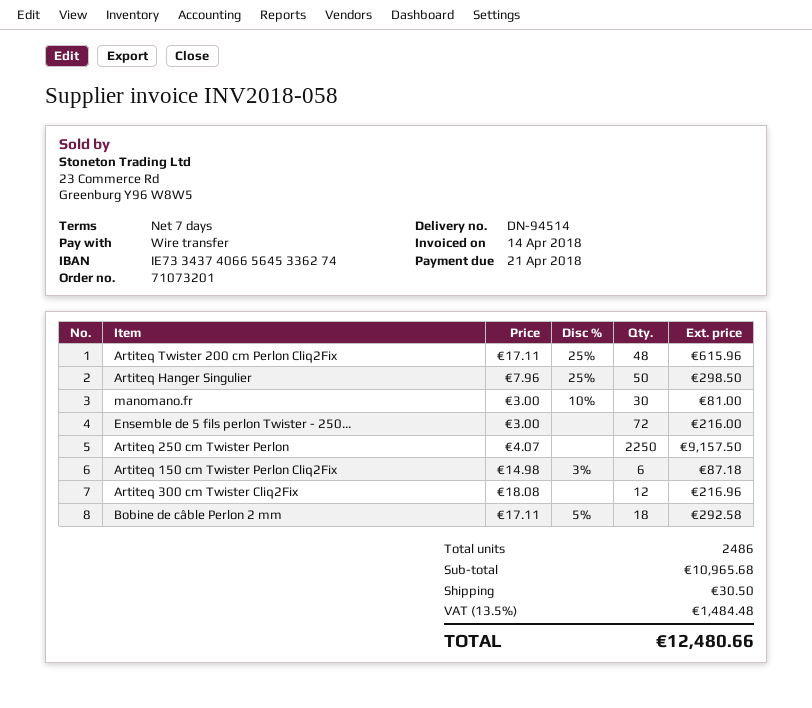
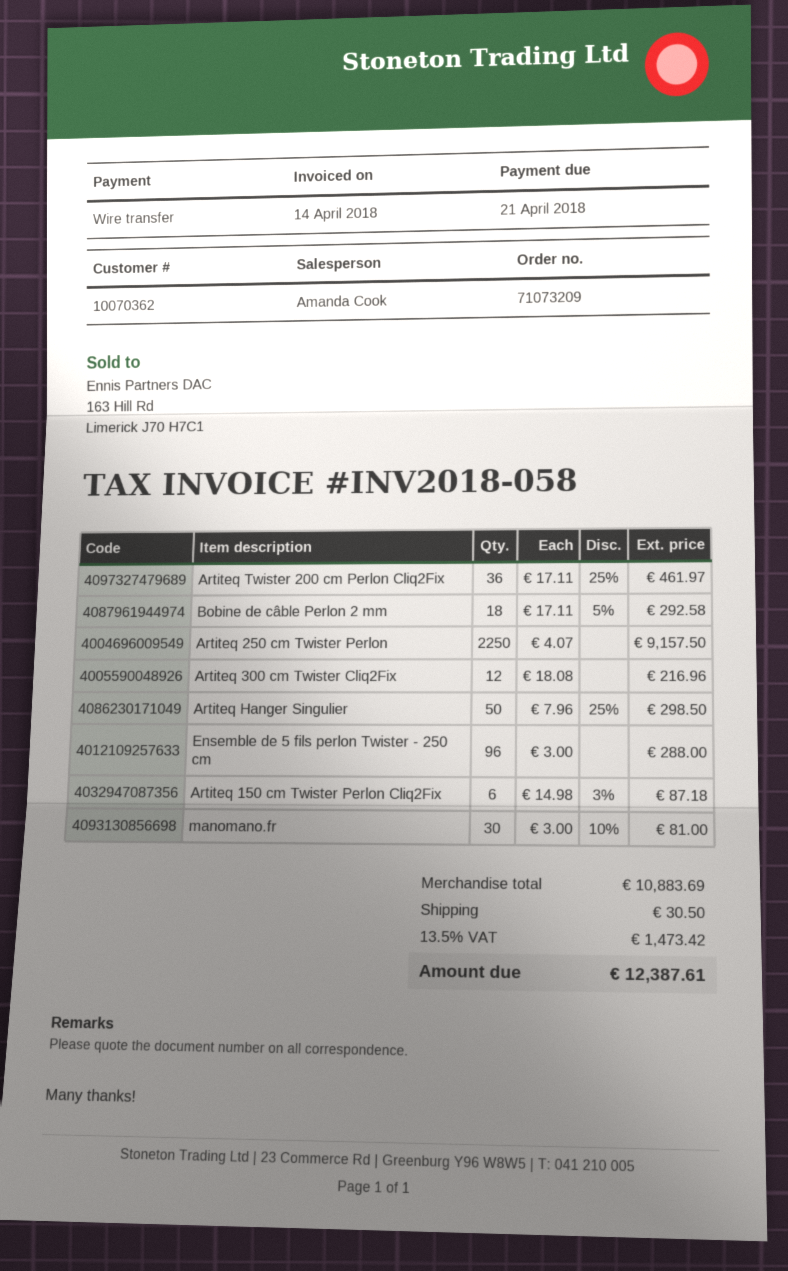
order number: 71073201 -> 71073209
Artiteq Twister 200 cm Perlon Cliq2Fix: 48 x 17.11 - 25% = 615.96 -> 36 x 17.11 - 25% = 461.97
Ensemble de 5 fils perlon Twister - 250...: 72 x 3.00 = 216.00 -> 96 x 3.00 = 288.00
subtotal: 10965.68 -> 10883.69
tax: 13.5% = 1484.48 -> 13.5% = 1473.42
total: 12480.66 -> 12387.61

